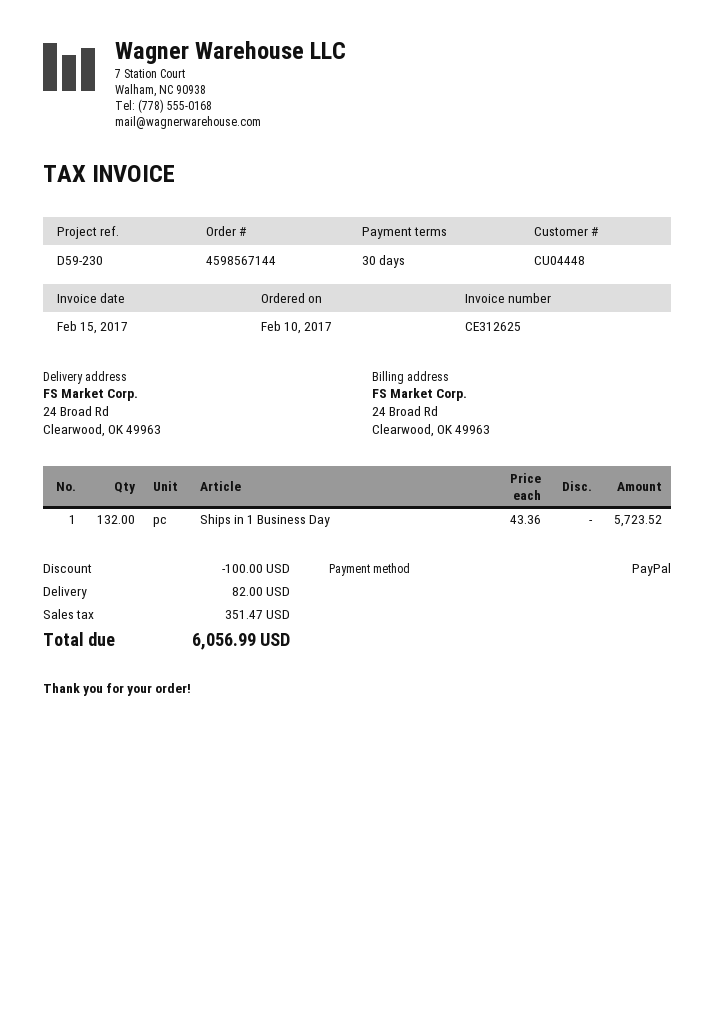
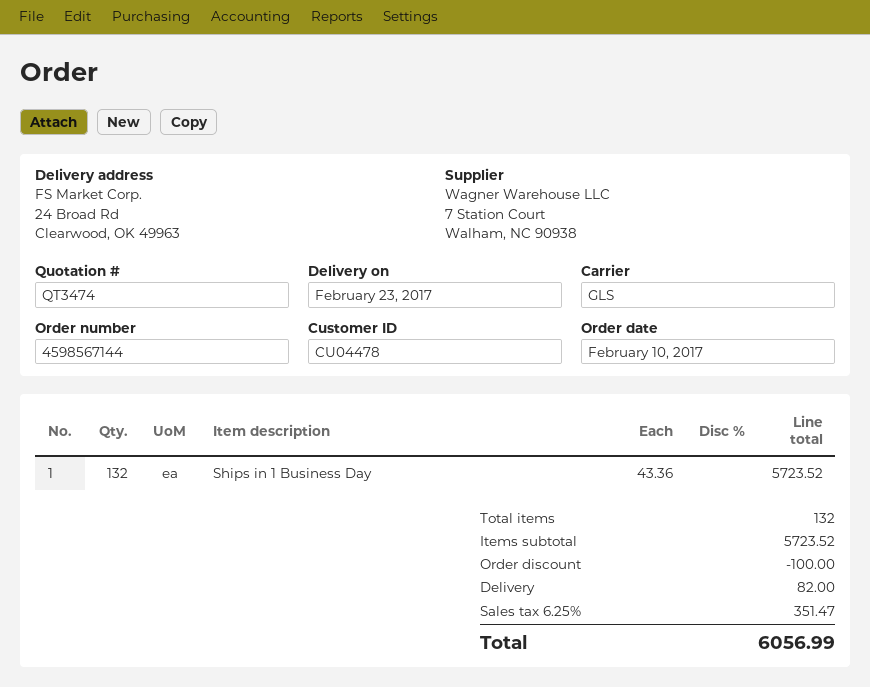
customer number: CU04448 -> CU04478

